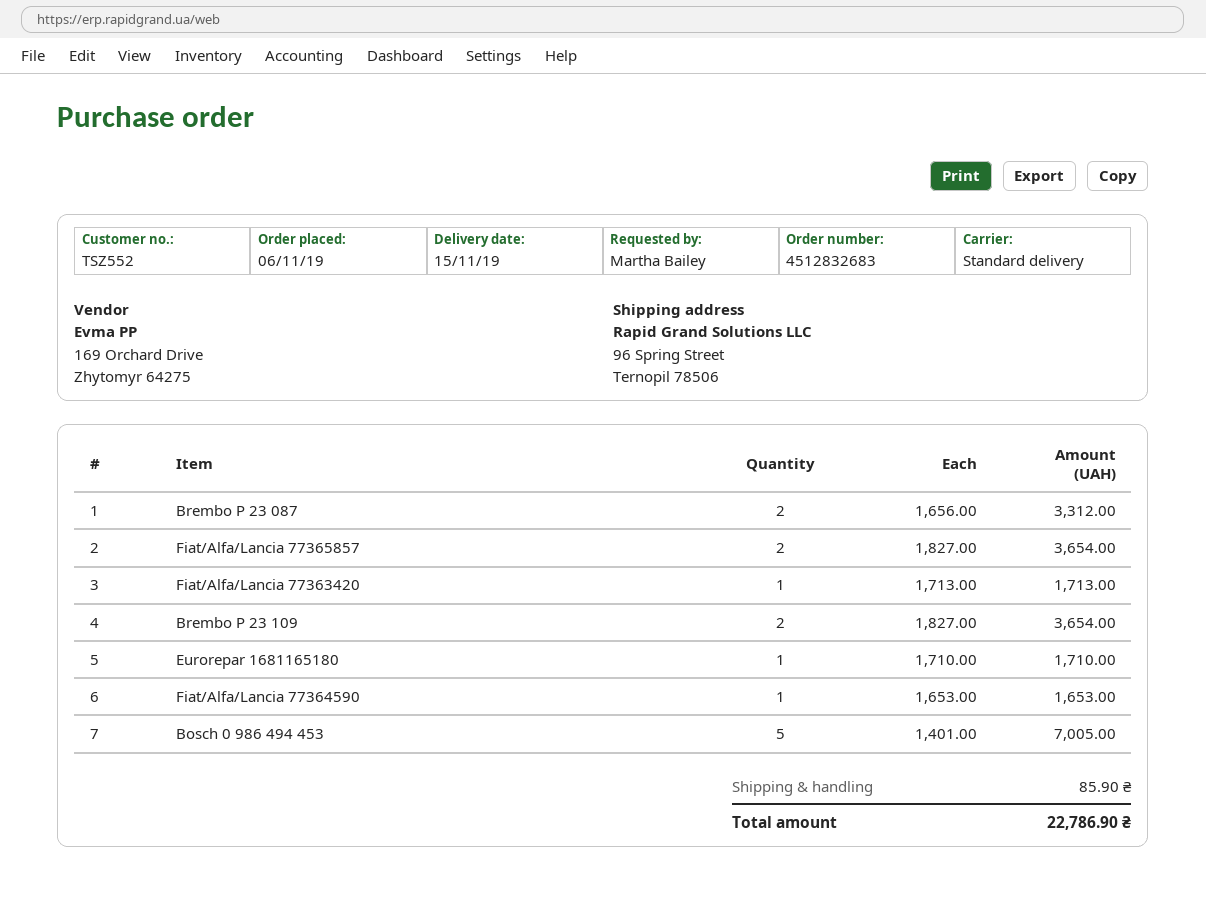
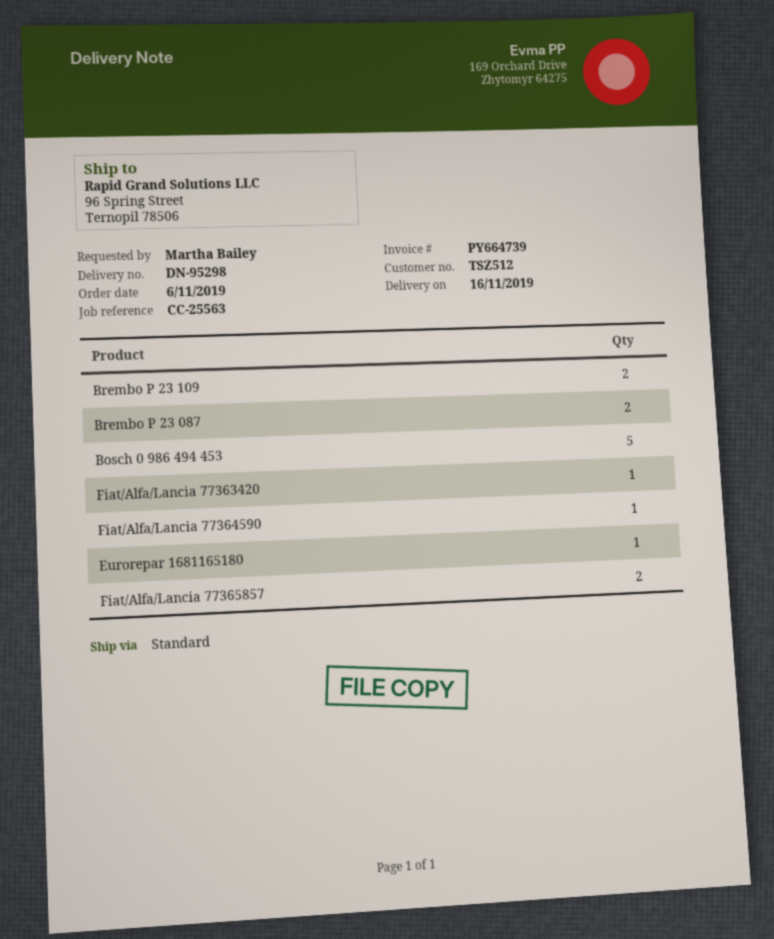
delivery date: 2019-11-15 -> 2019-11-16
customer number: TSZ552 -> TSZ512

